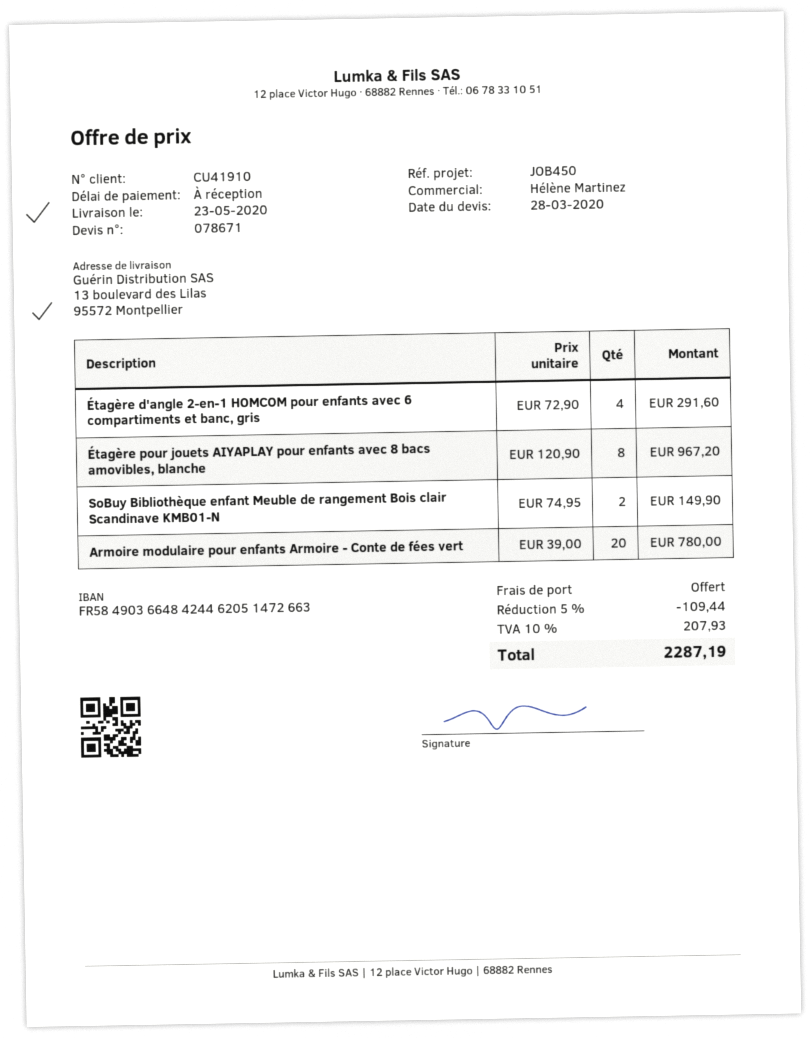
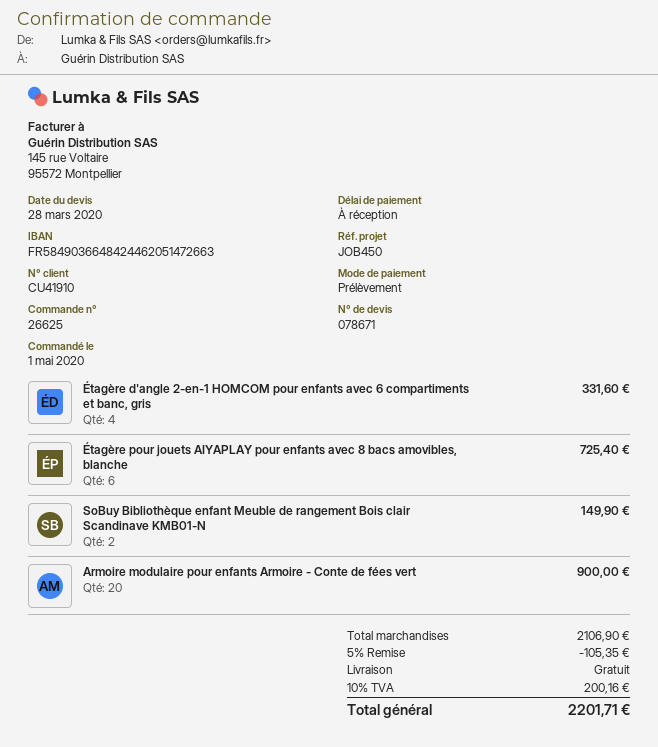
Étagère d'angle 2-en-1 HOMCOM pour enfants avec 6 compartiments et banc, gris: 4 for 291.60 -> 4 for 331.60
Étagère pour jouets AIYAPLAY pour enfants avec 8 bacs amovibles, blanche: 8 for 967.20 -> 6 for 725.40
Armoire modulaire pour enfants Armoire - Conte de fées vert: 20 for 780.00 -> 20 for 900.00
discount: 5% = 109.44 -> 5% = 105.35
tax: 10% = 207.93 -> 10% = 200.16
total: 2287.19 -> 2201.71

